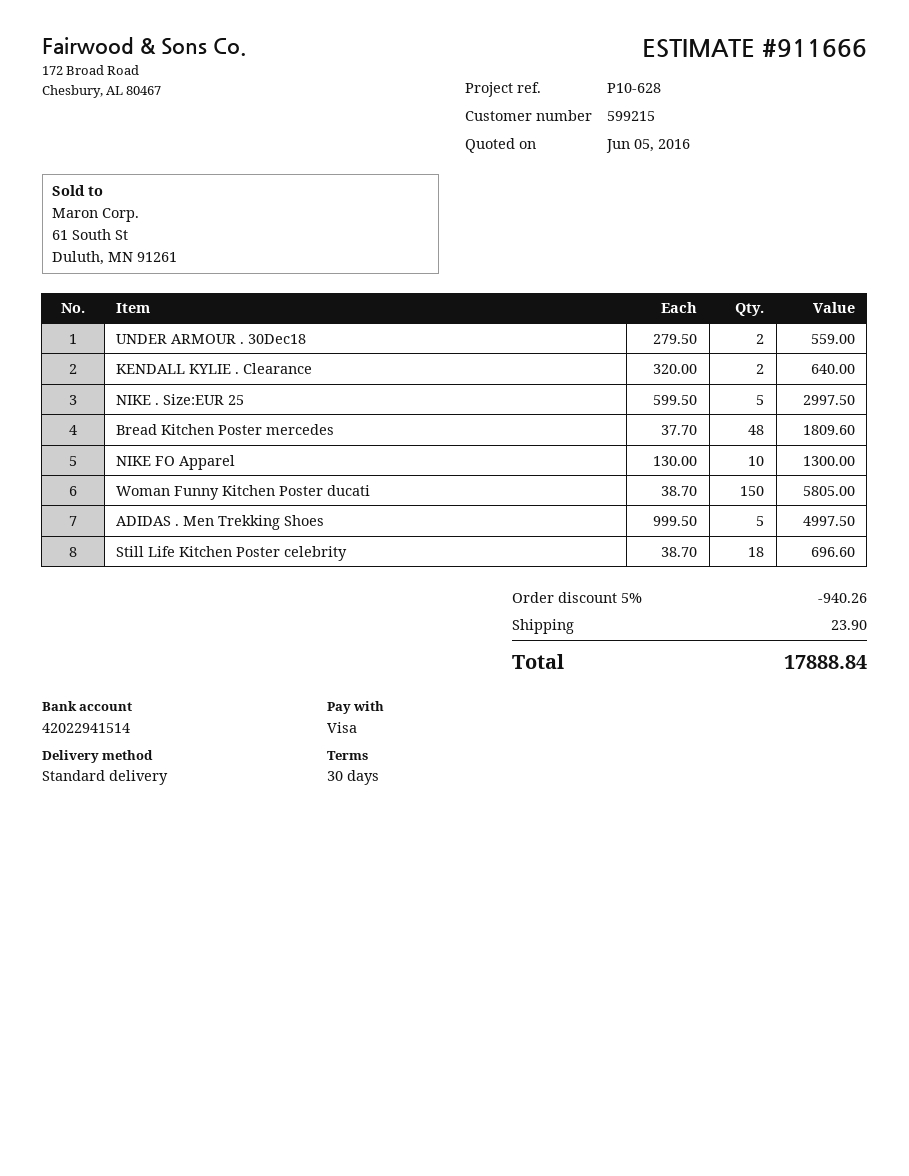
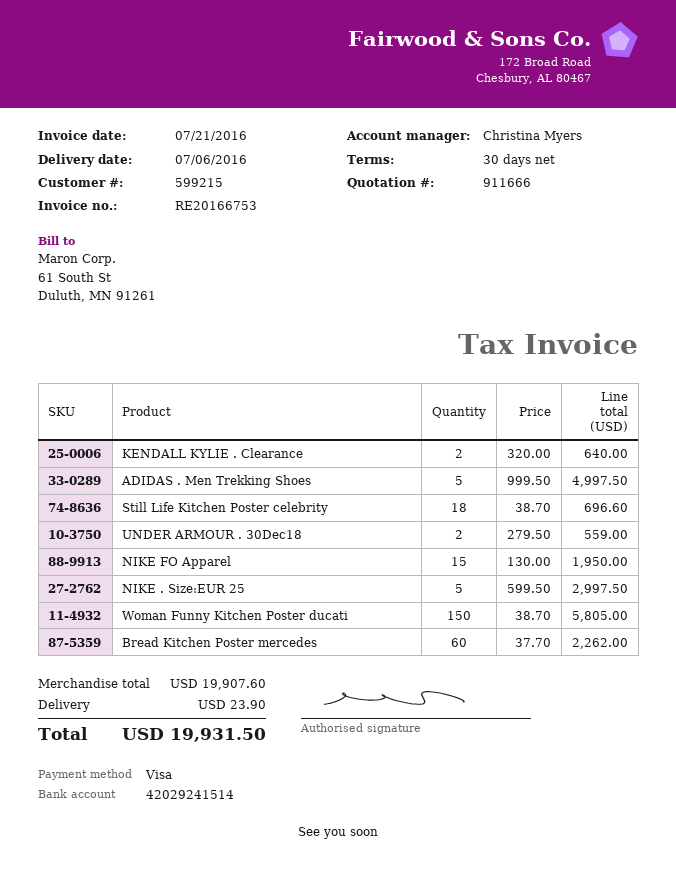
bank account: 42022941514 -> 42029241514
Bread Kitchen Poster mercedes: 48 x 37.70 = 1809.60 -> 60 x 37.70 = 2262.00
NIKE FO Apparel: 10 x 130.00 = 1300.00 -> 15 x 130.00 = 1950.00
discount: 5% = 940.26 -> none
total: 17888.84 -> 19931.50

